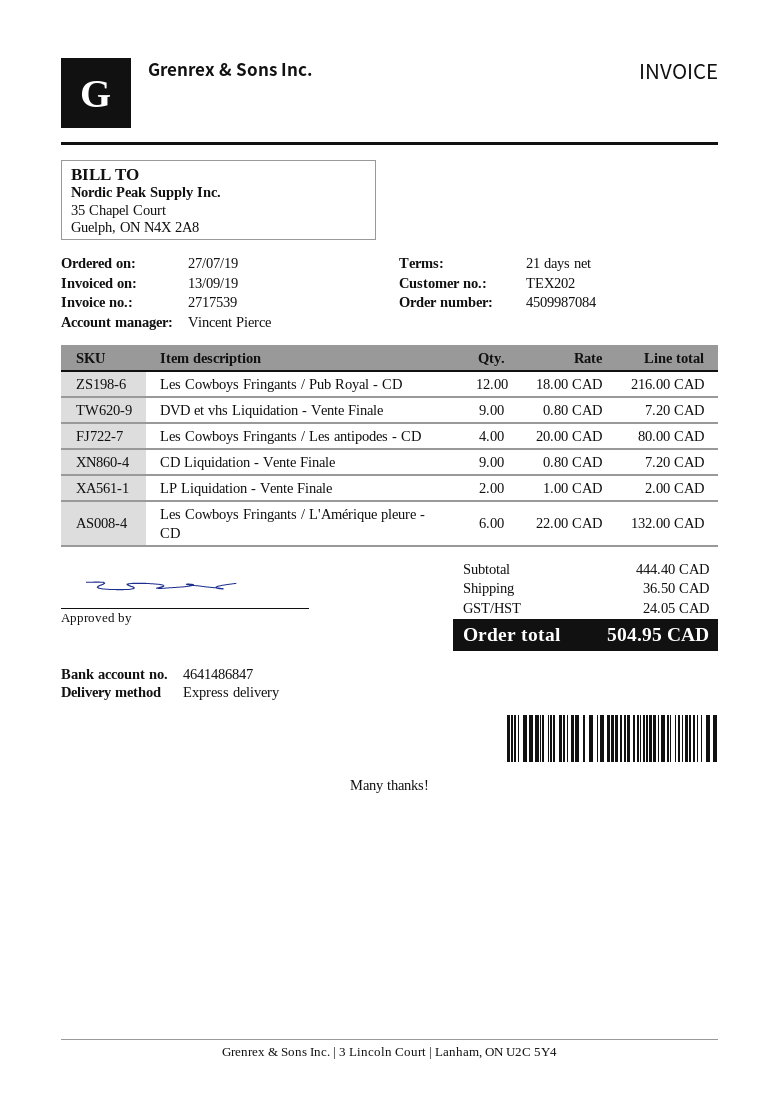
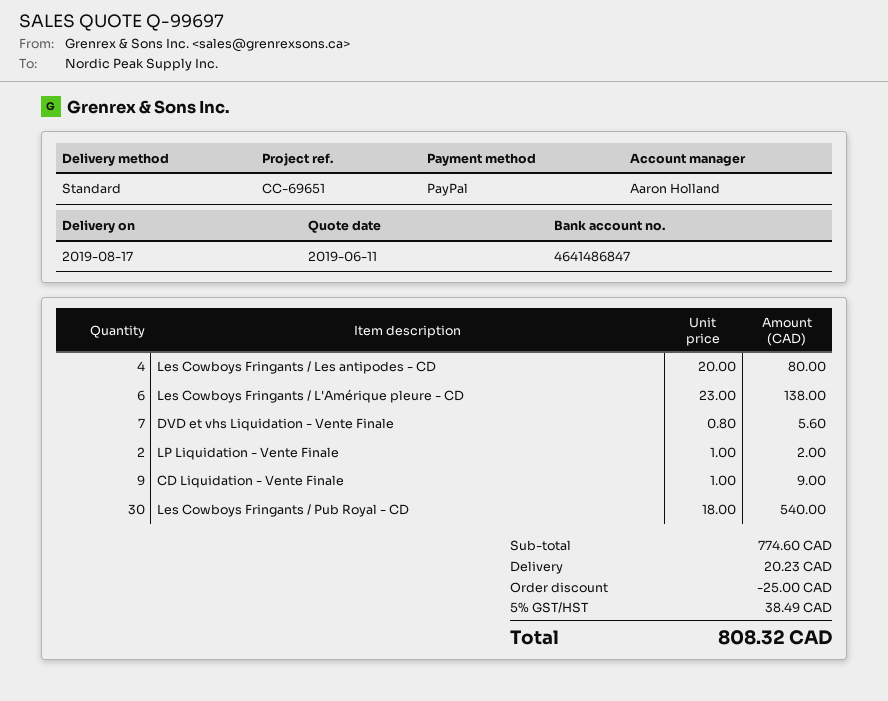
sales rep: Vincent Pierce -> Aaron Holland
shipping method: express -> standard
Les Cowboys Fringants / Pub Royal - CD: 12 x 18.00 = 216.00 -> 30 x 18.00 = 540.00
DVD et vhs Liquidation - Vente Finale: 9 x 0.80 = 7.20 -> 7 x 0.80 = 5.60
CD Liquidation - Vente Finale: 9 x 0.80 = 7.20 -> 9 x 1.00 = 9.00
Les Cowboys Fringants / L'Amérique pleure - CD: 6 x 22.00 = 132.00 -> 6 x 23.00 = 138.00
subtotal: 444.40 -> 774.60
discount: none -> 25.00
shipping: 36.50 -> 20.23
tax: 24.05 -> 38.49
total: 504.95 -> 808.32

